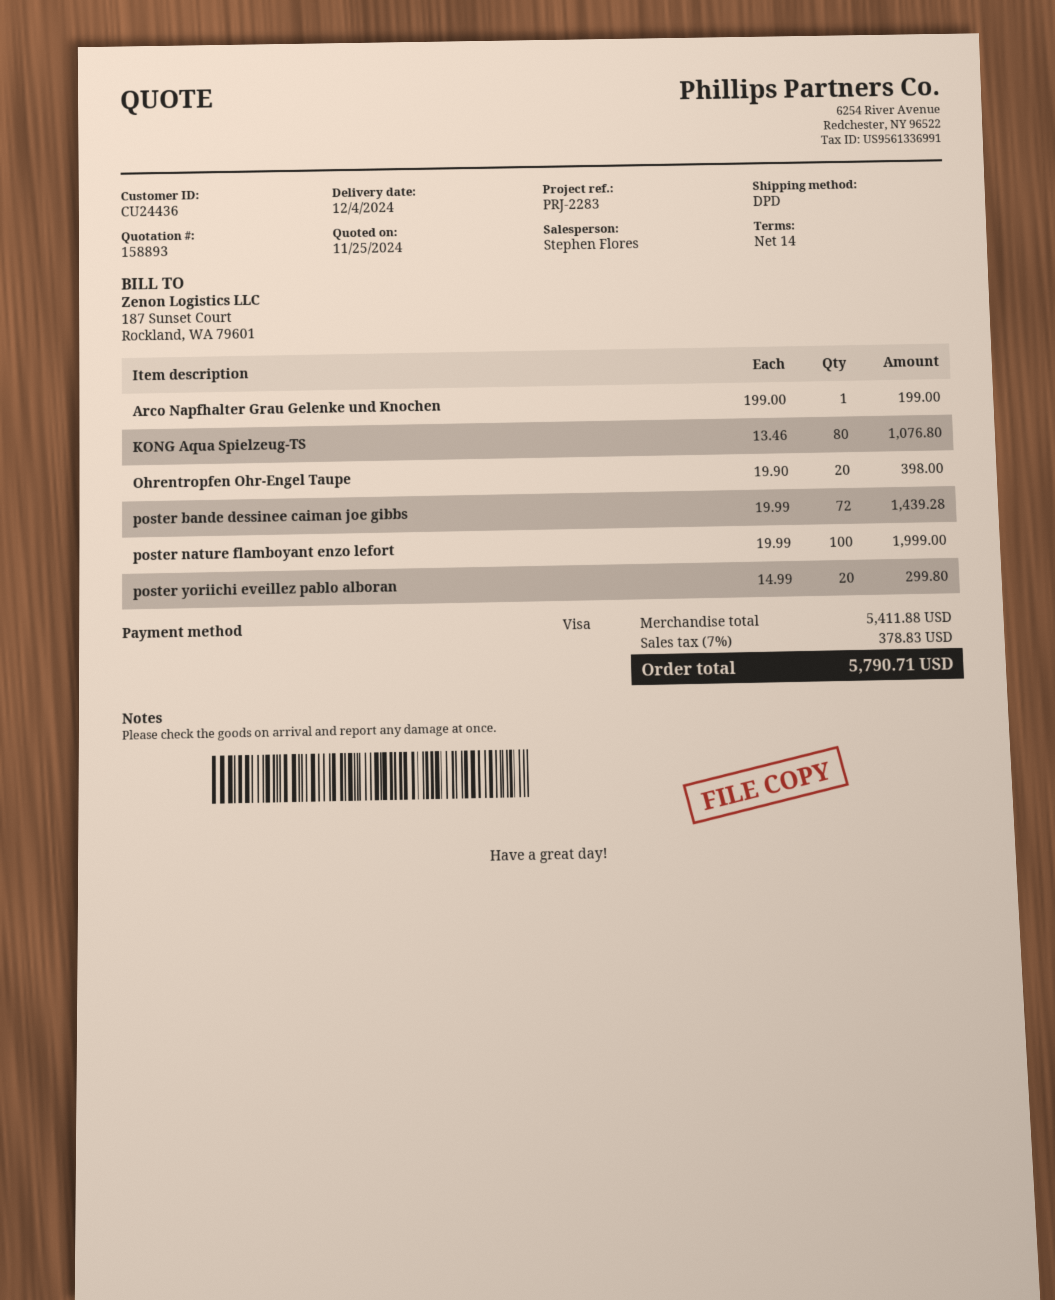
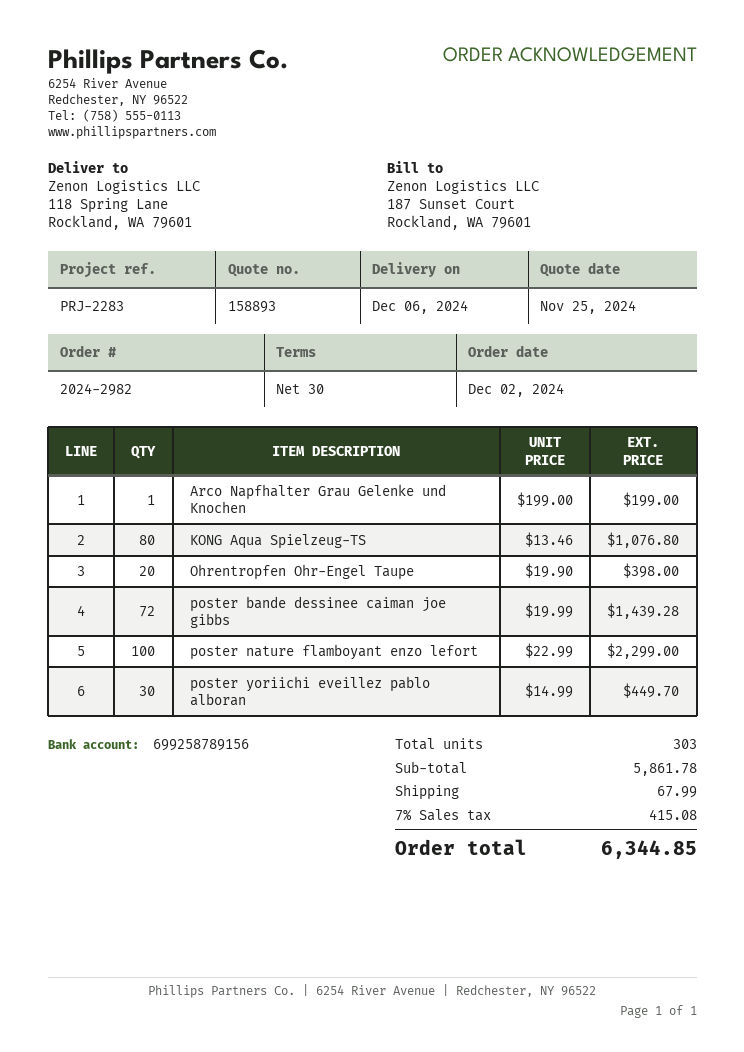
delivery date: 2024-12-04 -> 2024-12-06
payment terms: 14 days -> 30 days
poster nature flamboyant enzo lefort: 100 x 19.99 = 1999.00 -> 100 x 22.99 = 2299.00
poster yoriichi eveillez pablo alboran: 20 x 14.99 = 299.80 -> 30 x 14.99 = 449.70
subtotal: 5411.88 -> 5861.78
shipping: none -> 67.99
tax: 7% = 378.83 -> 7% = 415.08
total: 5790.71 -> 6344.85

